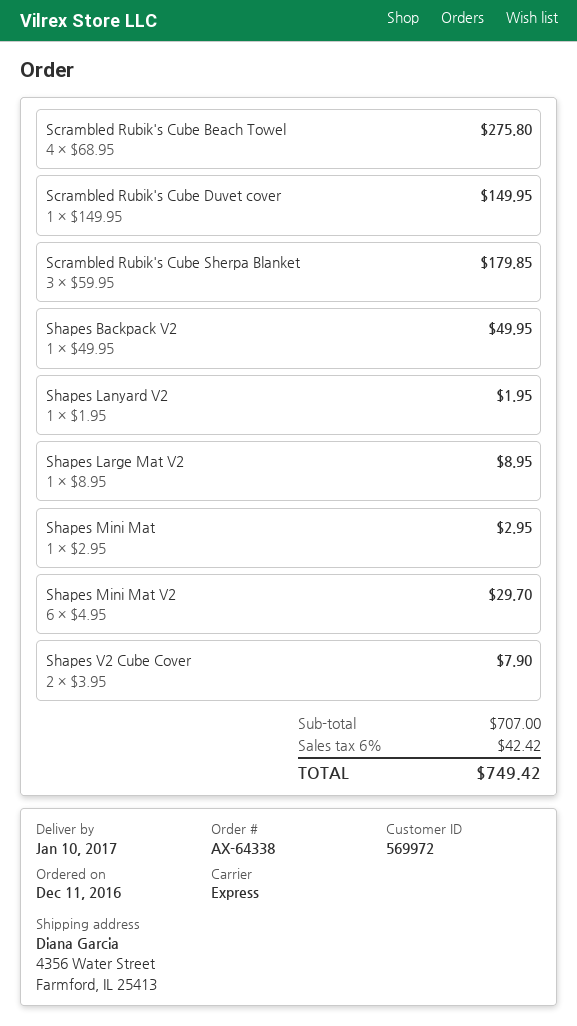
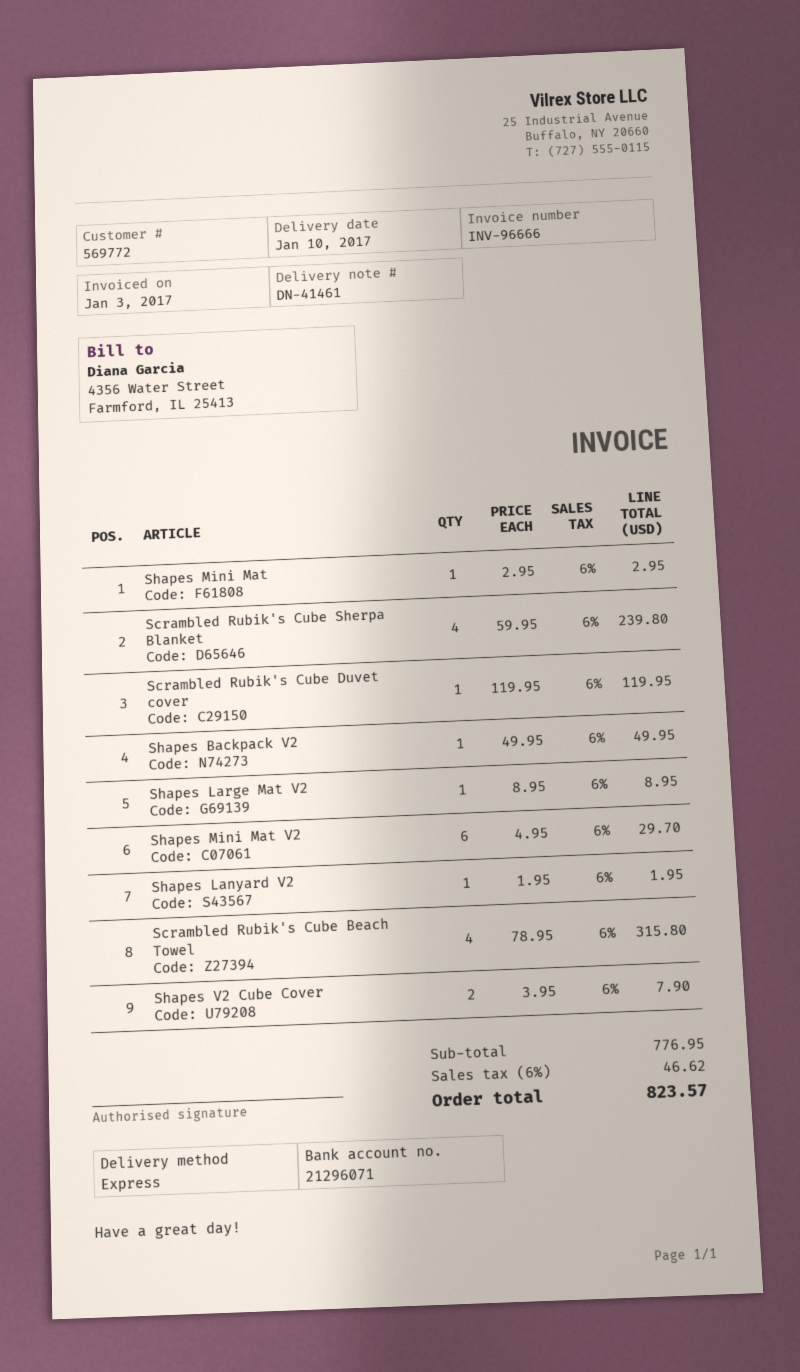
customer number: 569972 -> 569772
Scrambled Rubik's Cube Beach Towel: 4 x 68.95 = 275.80 -> 4 x 78.95 = 315.80
Scrambled Rubik's Cube Duvet cover: 1 x 149.95 = 149.95 -> 1 x 119.95 = 119.95
Scrambled Rubik's Cube Sherpa Blanket: 3 x 59.95 = 179.85 -> 4 x 59.95 = 239.80
subtotal: 707.00 -> 776.95
tax: 6% = 42.42 -> 6% = 46.62
total: 749.42 -> 823.57

